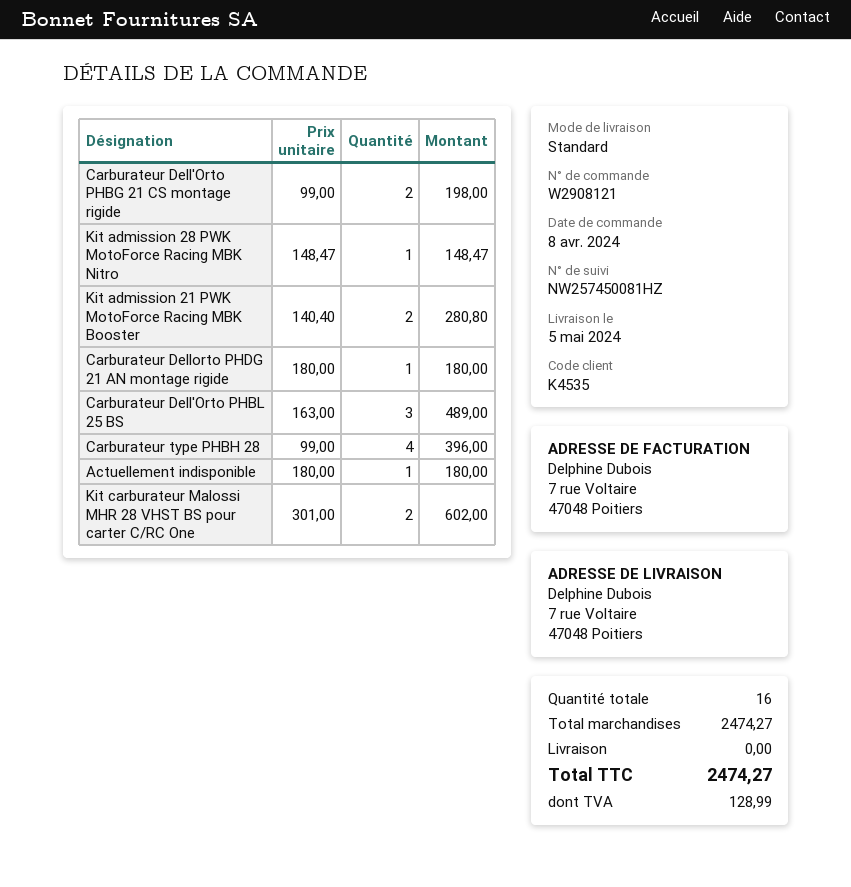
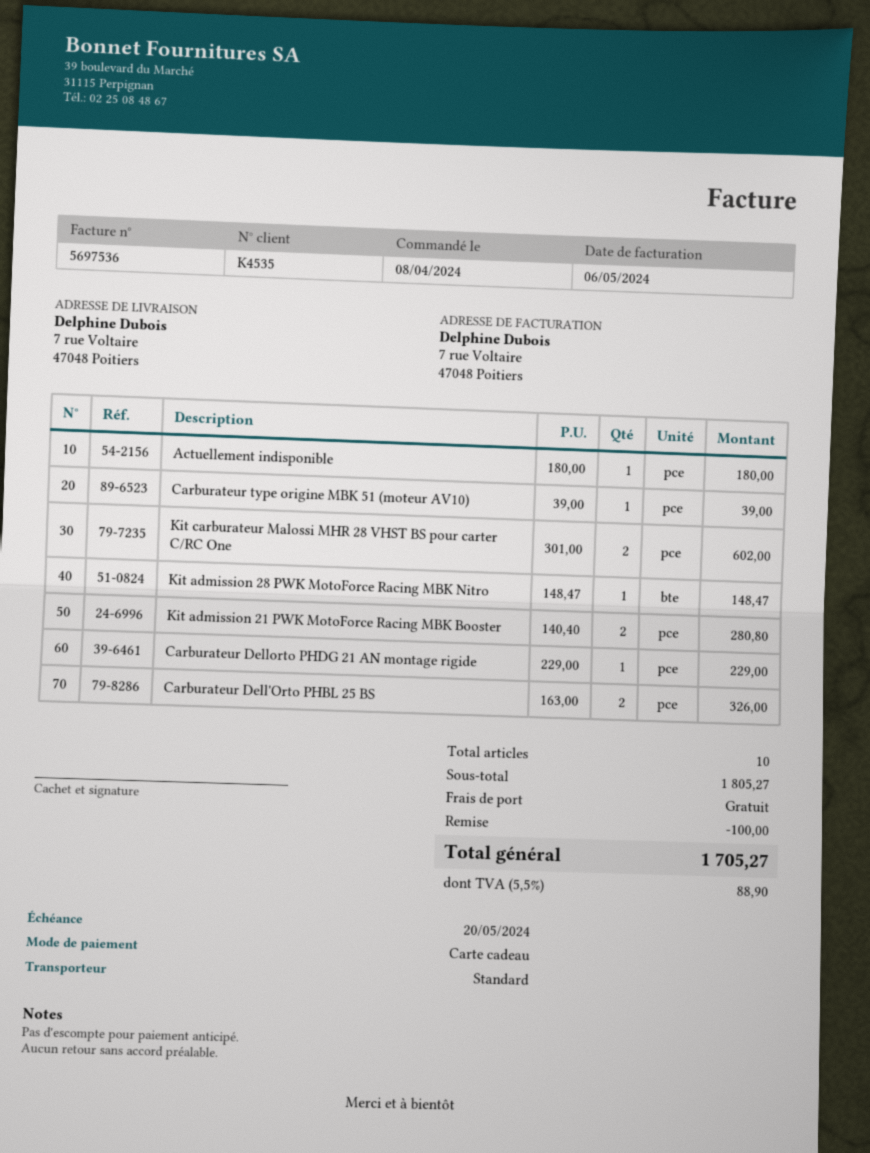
Carburateur Dell'Orto PHBG 21 CS montage rigide: 2 x 99.00 = 198.00 -> none
Carburateur Dellorto PHDG 21 AN montage rigide: 1 x 180.00 = 180.00 -> 1 x 229.00 = 229.00
Carburateur Dell'Orto PHBL 25 BS: 3 x 163.00 = 489.00 -> 2 x 163.00 = 326.00
Carburateur type PHBH 28: 4 x 99.00 = 396.00 -> none
Carburateur type origine MBK 51 (moteur AV10): none -> 1 x 39.00 = 39.00
total quantity: 16 -> 10
subtotal: 2474.27 -> 1805.27
discount: none -> 100.00
tax: 128.99 -> 88.90
total: 2474.27 -> 1705.27

